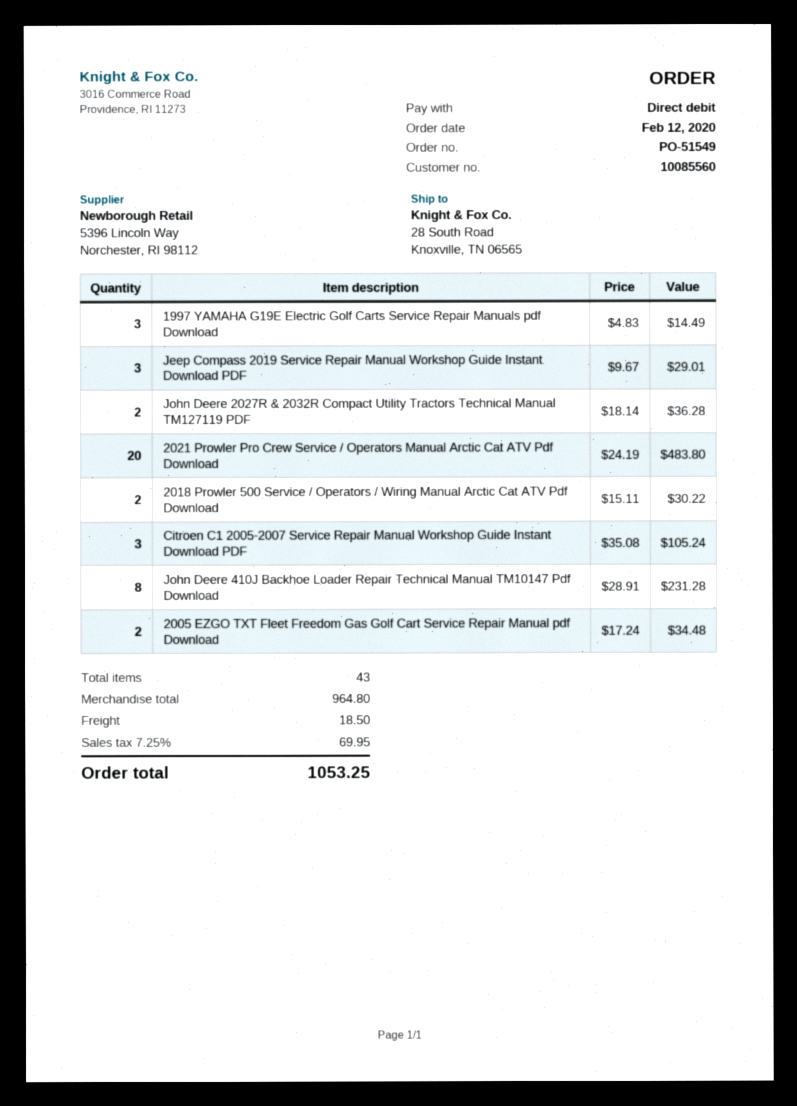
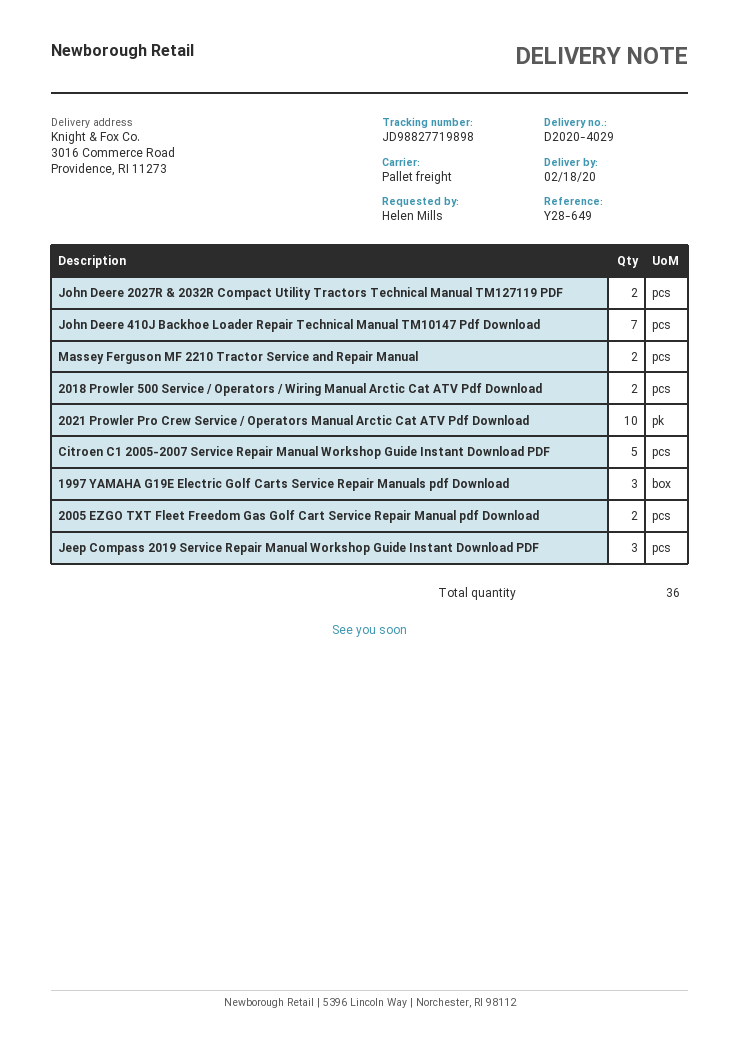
ship to: 28 South Road, Knoxville, TN 06565 -> 3016 Commerce Road, Providence, RI 11273
2021 Prowler Pro Crew Service / Operators Manual Arctic Cat ATV Pdf Download: 20 -> 10
Citroen C1 2005-2007 Service Repair Manual Workshop Guide Instant Download PDF: 3 -> 5
John Deere 410J Backhoe Loader Repair Technical Manual TM10147 Pdf Download: 8 -> 7
Massey Ferguson MF 2210 Tractor Service and Repair Manual: none -> 2
total quantity: 43 -> 36

